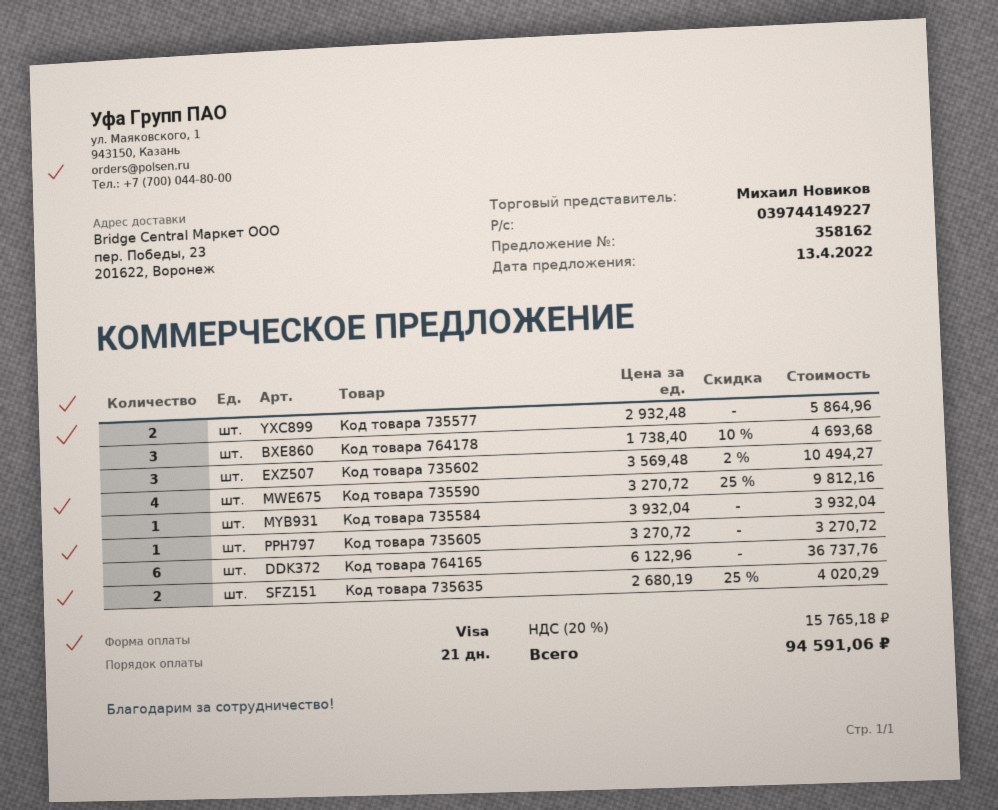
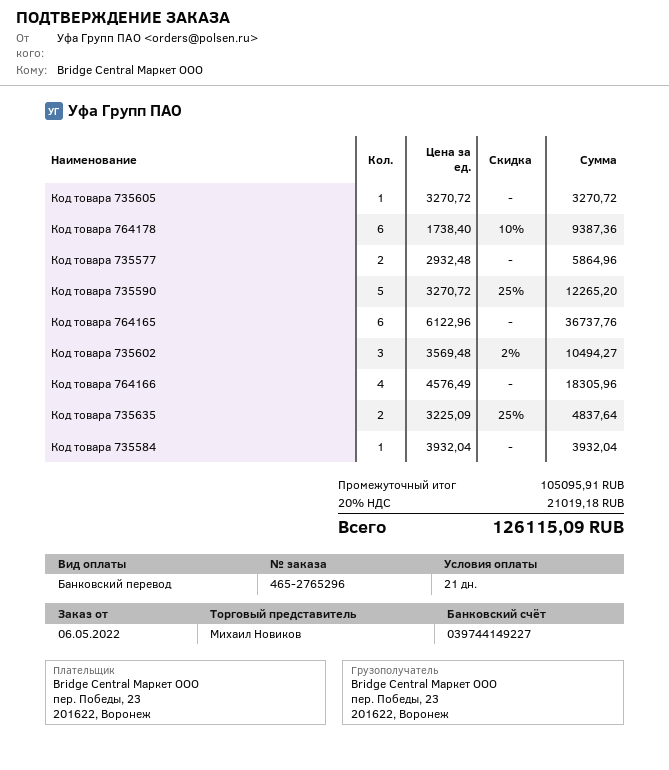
payment method: Visa -> bank transfer
Код товара 764178: 3 x 1738.40 - 10% = 4693.68 -> 6 x 1738.40 - 10% = 9387.36
Код товара 735590: 4 x 3270.72 - 25% = 9812.16 -> 5 x 3270.72 - 25% = 12265.20
Код товара 735635: 2 x 2680.19 - 25% = 4020.29 -> 2 x 3225.09 - 25% = 4837.64
Код товара 764166: none -> 4 x 4576.49 = 18305.96
tax: 20% = 15765.18 -> 20% = 21019.18
total: 94591.06 -> 126115.09

